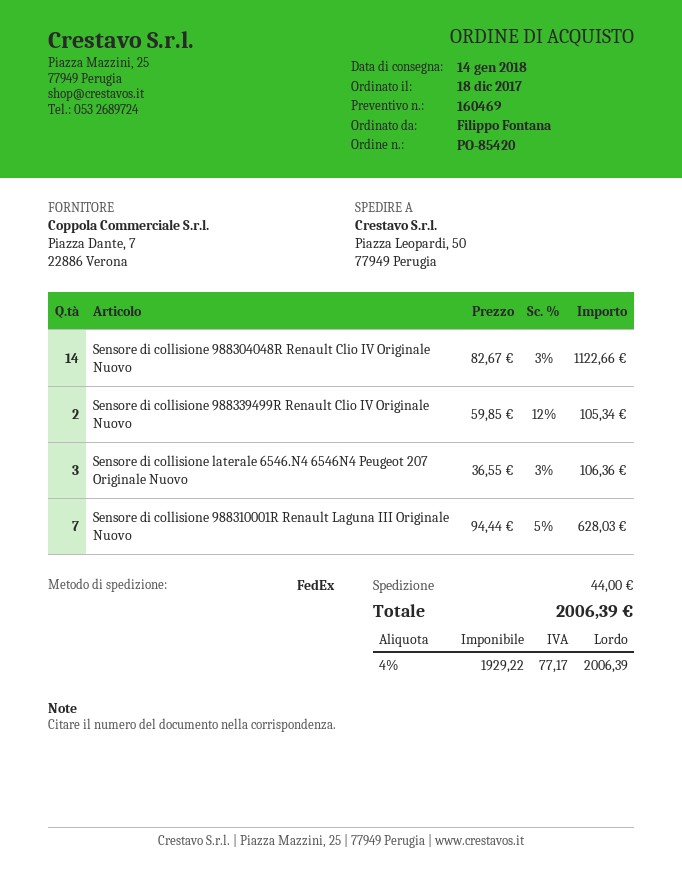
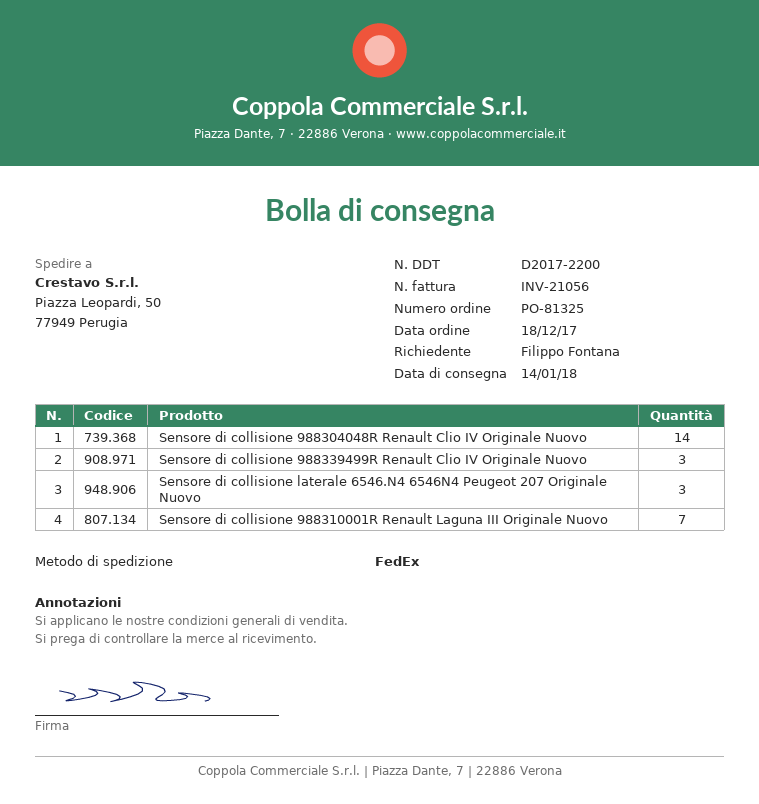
order number: PO-85420 -> PO-81325
Sensore di collisione 988339499R Renault Clio IV Originale Nuovo: 2 -> 3

